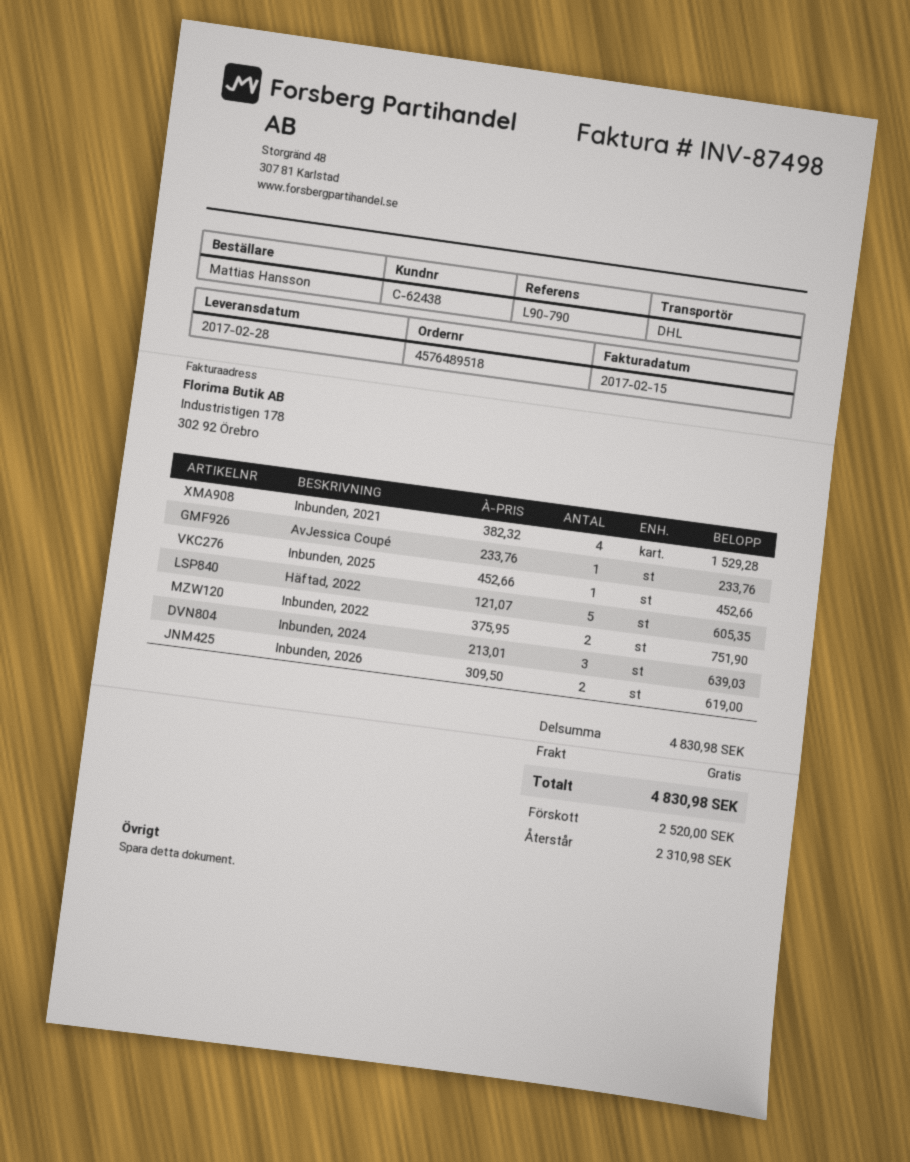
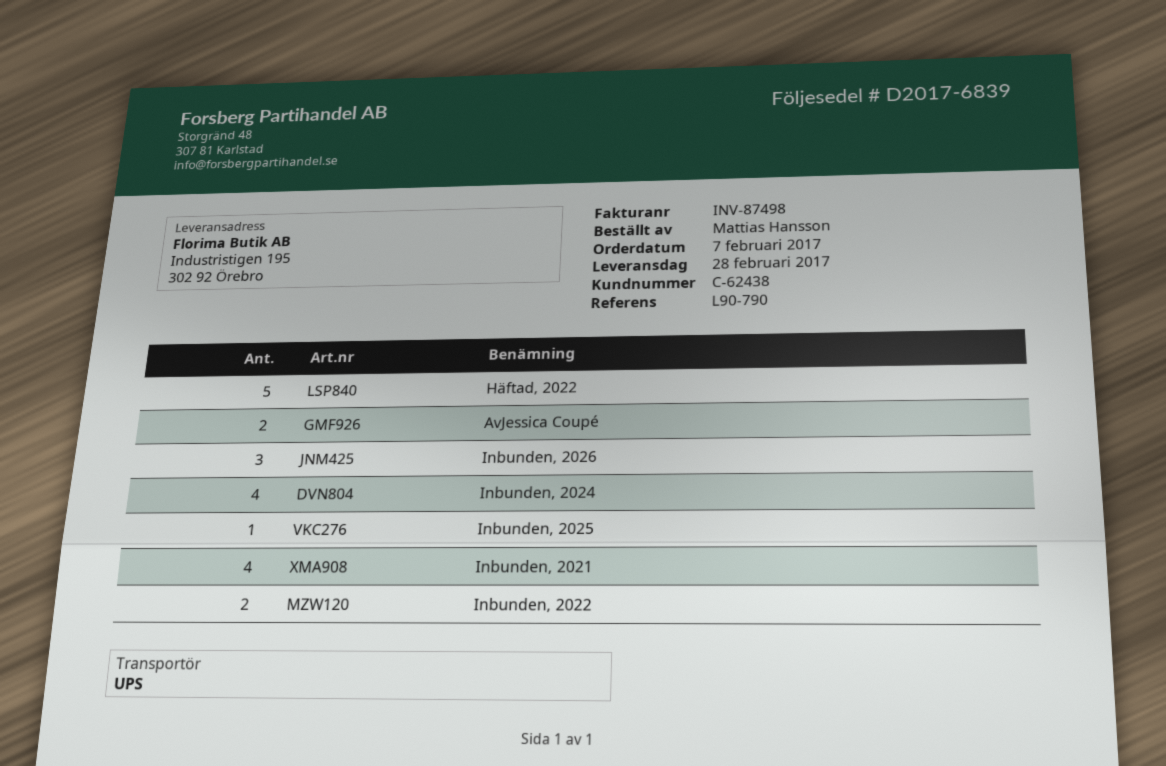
shipping method: DHL -> UPS
AvJessica Coupé: 1 -> 2
Inbunden, 2024: 3 -> 4
Inbunden, 2026: 2 -> 3

